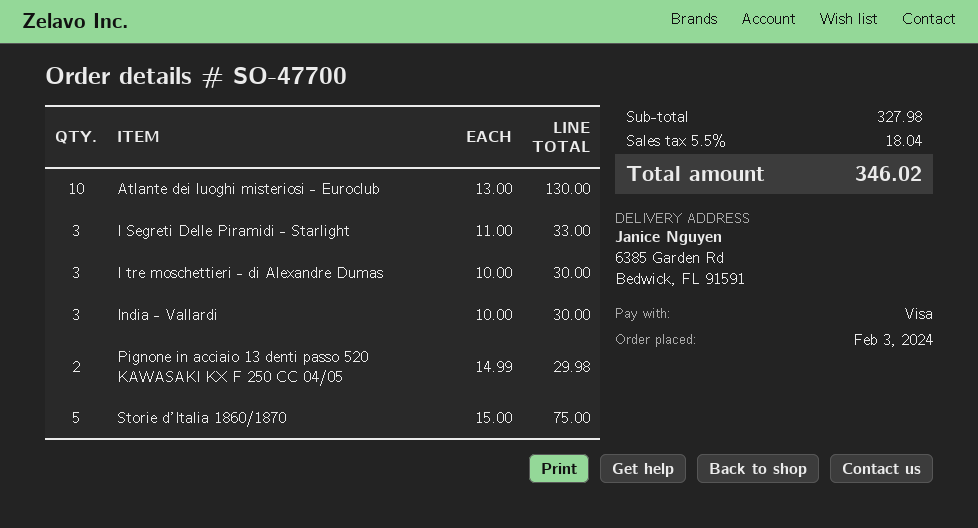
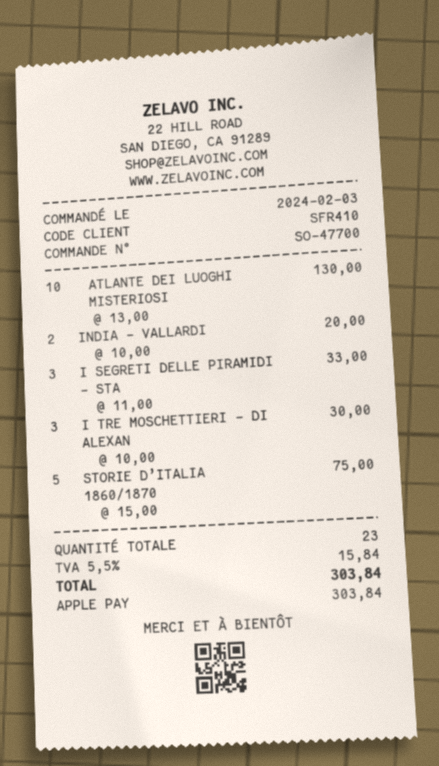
payment method: Visa -> Apple Pay
India - Vallardi: 3 x 10.00 = 30.00 -> 2 x 10.00 = 20.00
Pignone in acciaio 13 denti passo 520 KAWASAKI KX F 250 CC 04/05: 2 x 14.99 = 29.98 -> none
tax: 5.5% = 18.04 -> 5.5% = 15.84
total: 346.02 -> 303.84

